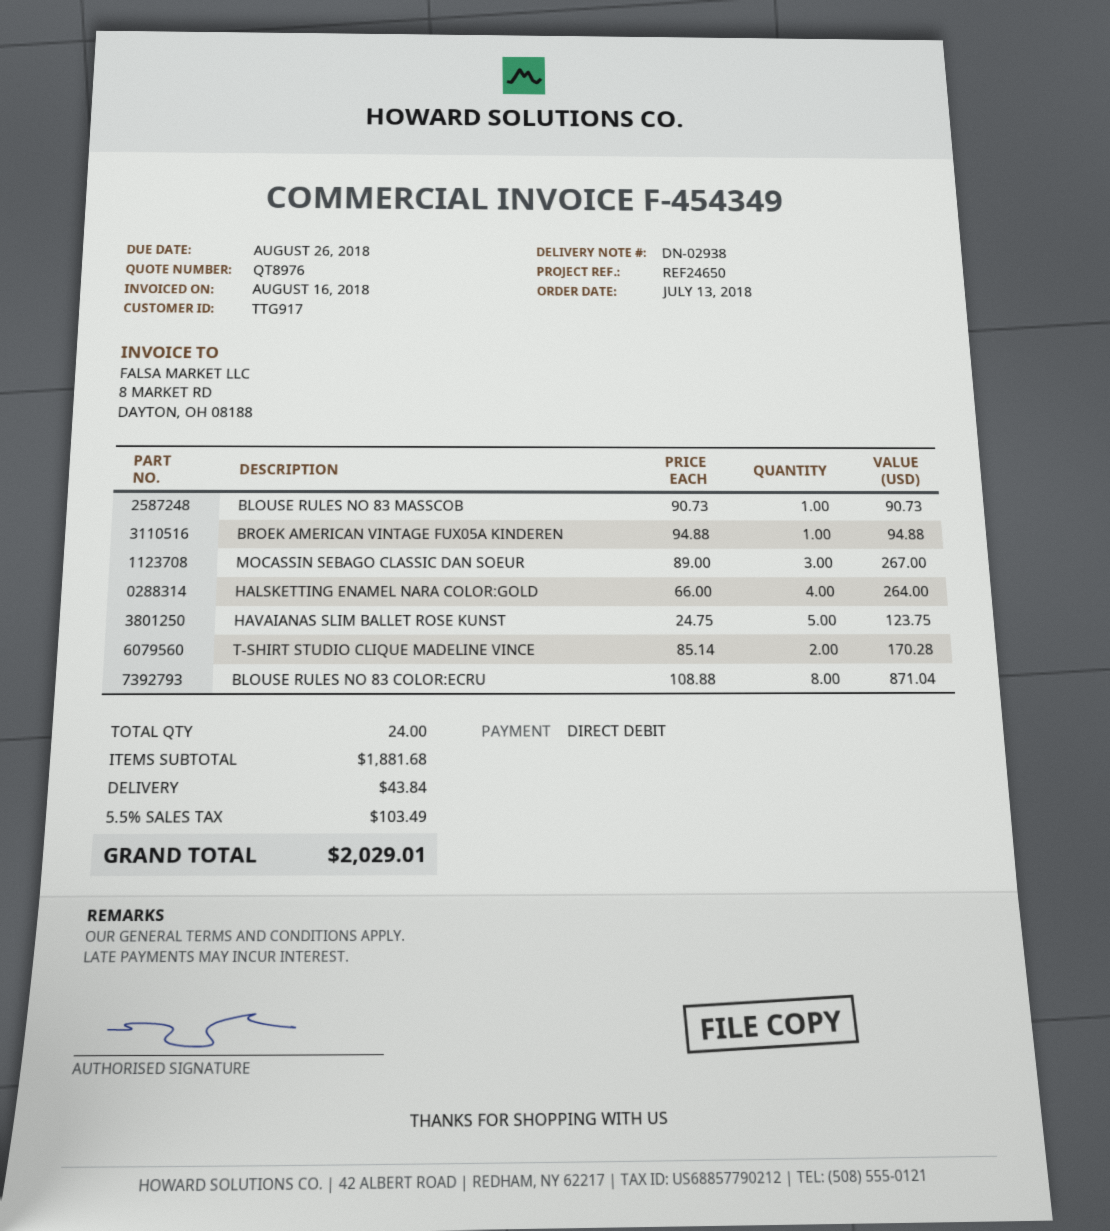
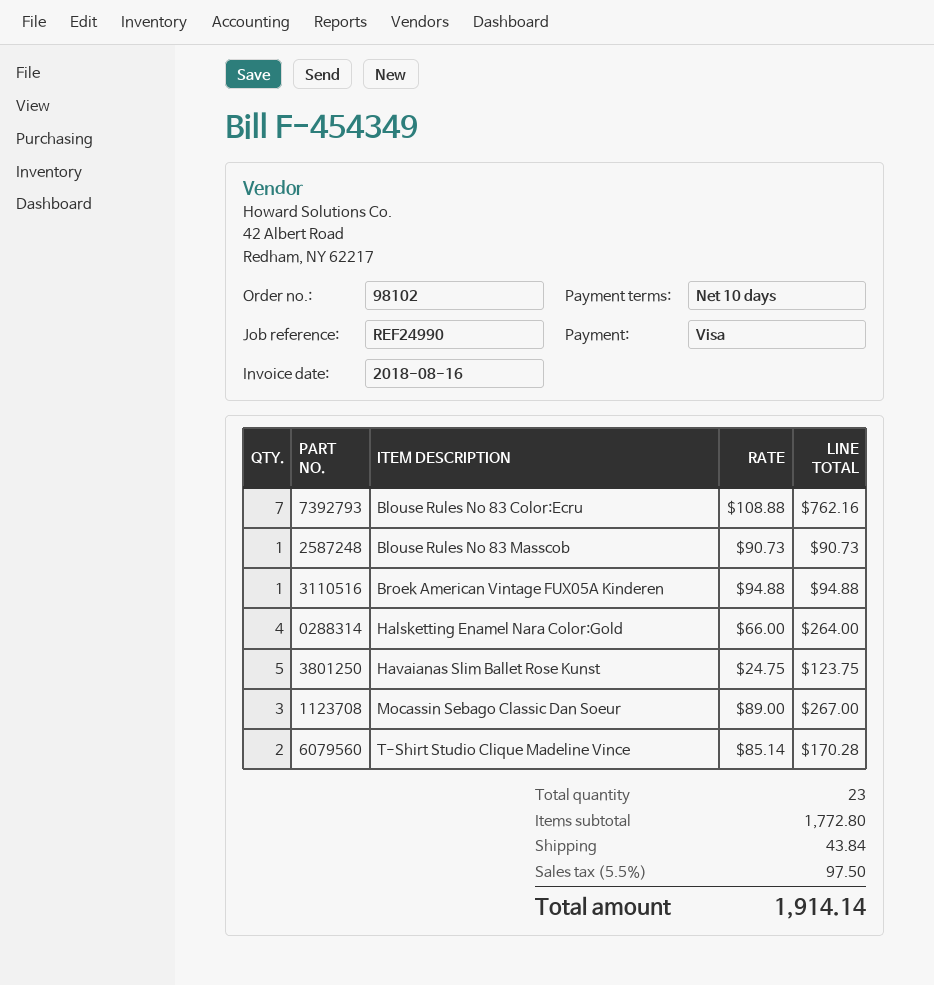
reference: REF24650 -> REF24990
payment method: direct debit -> Visa
BLOUSE RULES NO 83 COLOR:ECRU: 8 x 108.88 = 871.04 -> 7 x 108.88 = 762.16
total quantity: 24 -> 23
subtotal: 1881.68 -> 1772.80
tax: 5.5% = 103.49 -> 5.5% = 97.50
total: 2029.01 -> 1914.14

